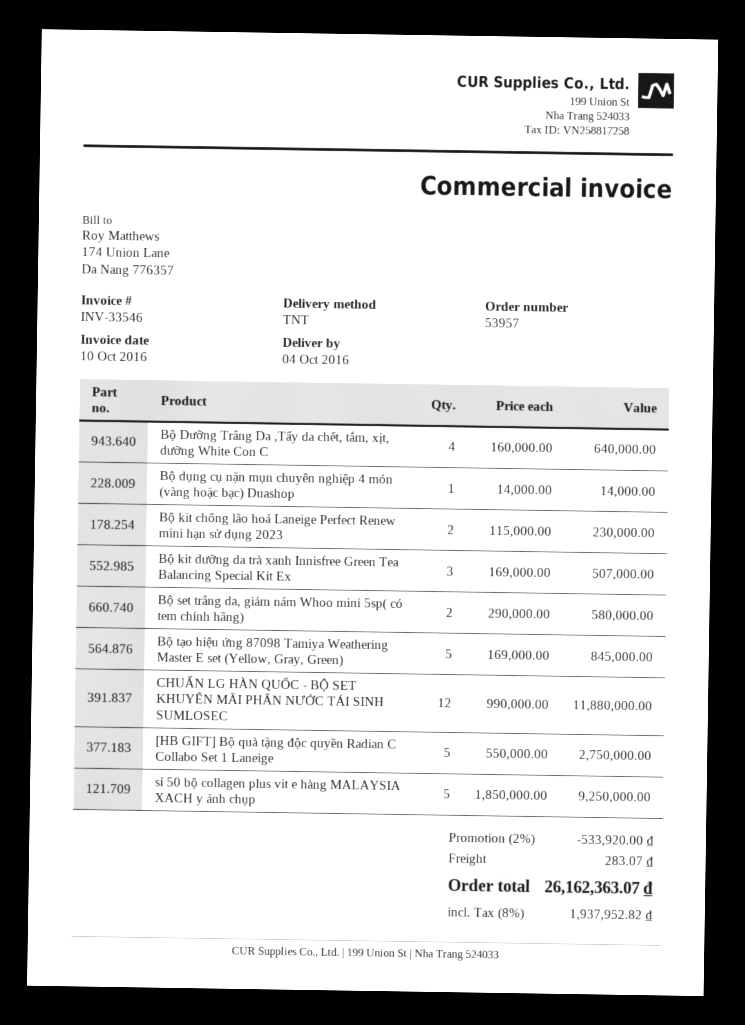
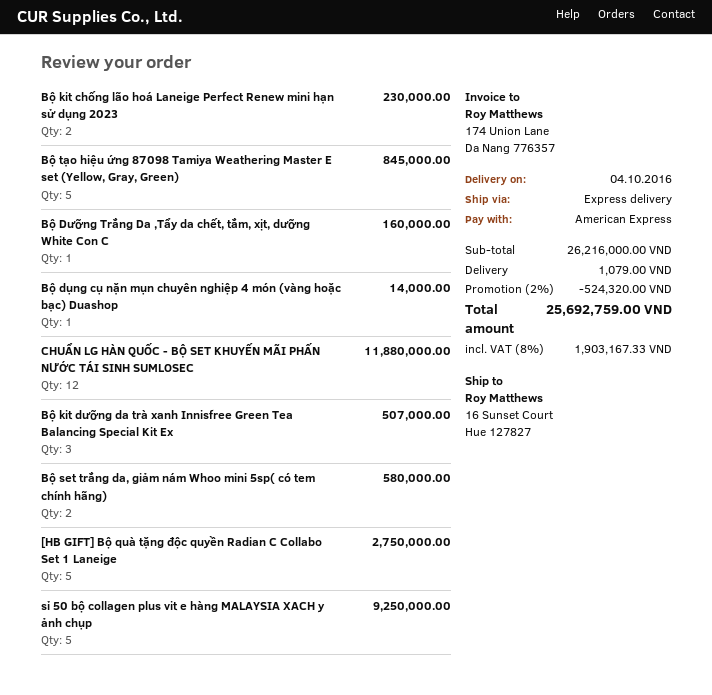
shipping method: TNT -> express
Bộ Dưỡng Trắng Da ,Tẩy da chết, tắm, xịt, dưỡng White Con C: 4 for 640000.00 -> 1 for 160000.00
discount: 2% = 533920.00 -> 2% = 524320.00
shipping: 283.07 -> 1079.00
tax: 8% = 1937952.82 -> 8% = 1903167.33
total: 26162363.07 -> 25692759.00

